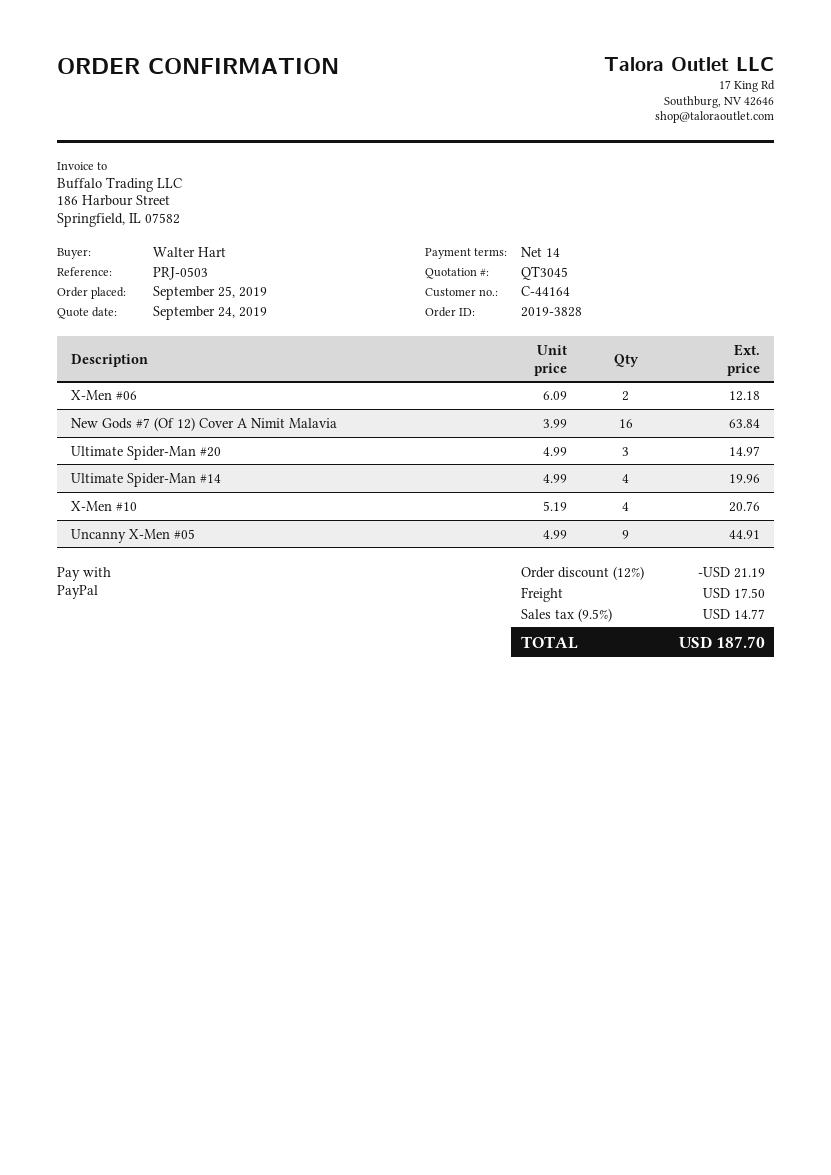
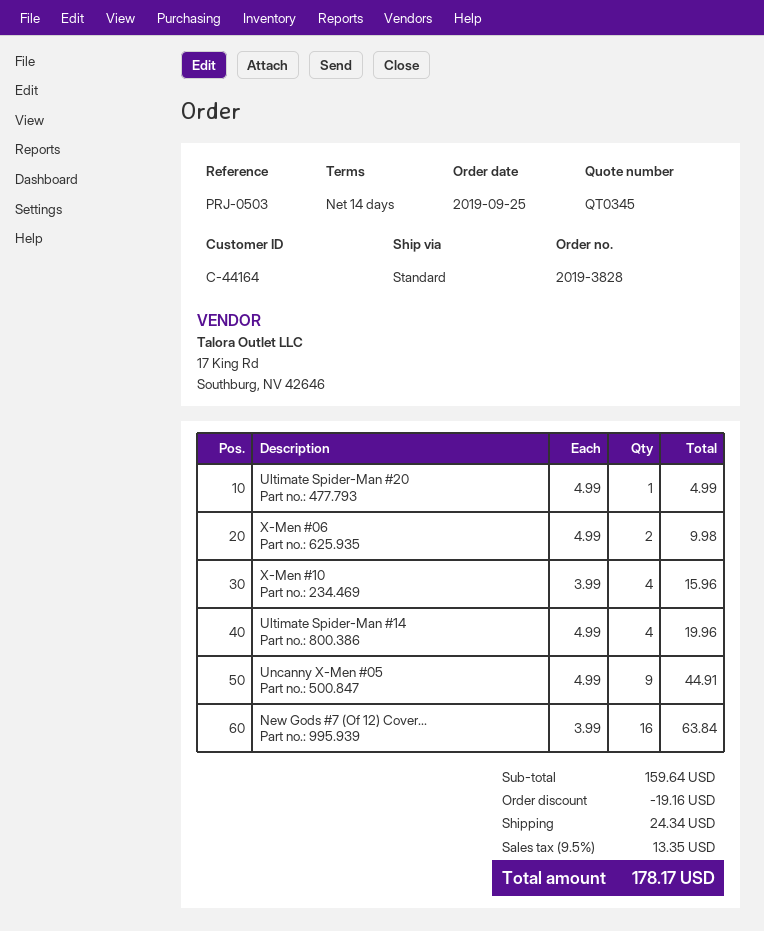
quote number: QT3045 -> QT0345
X-Men #06: 2 x 6.09 = 12.18 -> 2 x 4.99 = 9.98
Ultimate Spider-Man #20: 3 x 4.99 = 14.97 -> 1 x 4.99 = 4.99
X-Men #10: 4 x 5.19 = 20.76 -> 4 x 3.99 = 15.96
discount: 21.19 -> 19.16
shipping: 17.50 -> 24.34
tax: 9.5% = 14.77 -> 9.5% = 13.35
total: 187.70 -> 178.17

